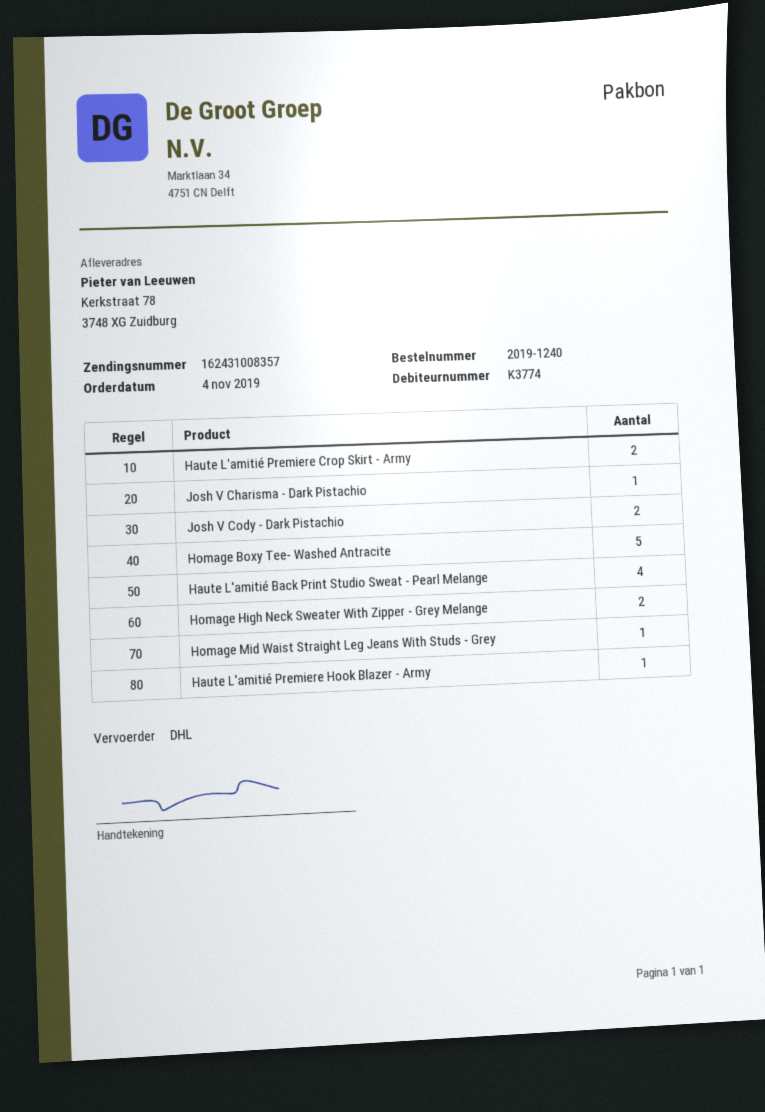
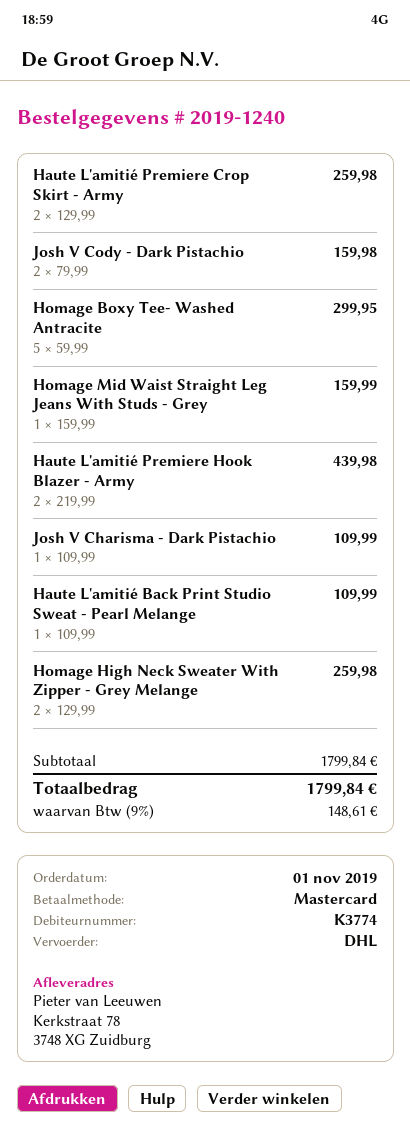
order date: 2019-11-04 -> 2019-11-01
Haute L'amitié Back Print Studio Sweat - Pearl Melange: 4 -> 1
Haute L'amitié Premiere Hook Blazer - Army: 1 -> 2

